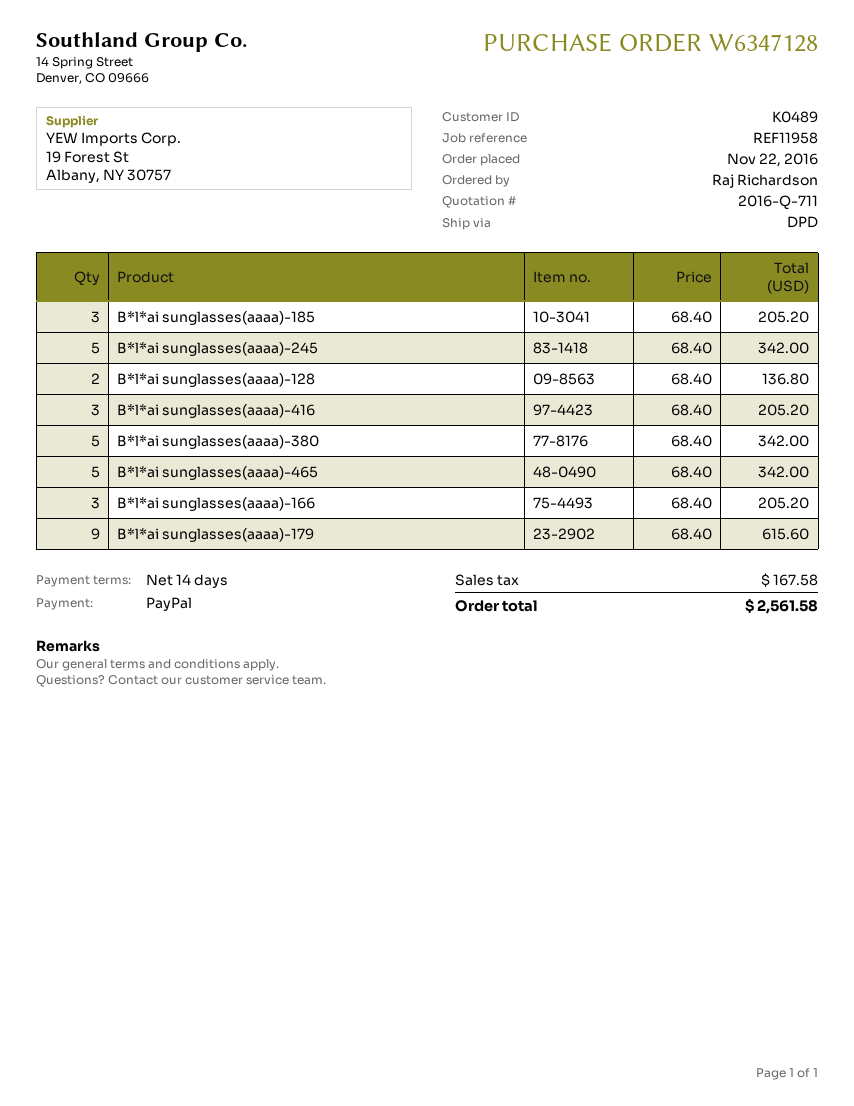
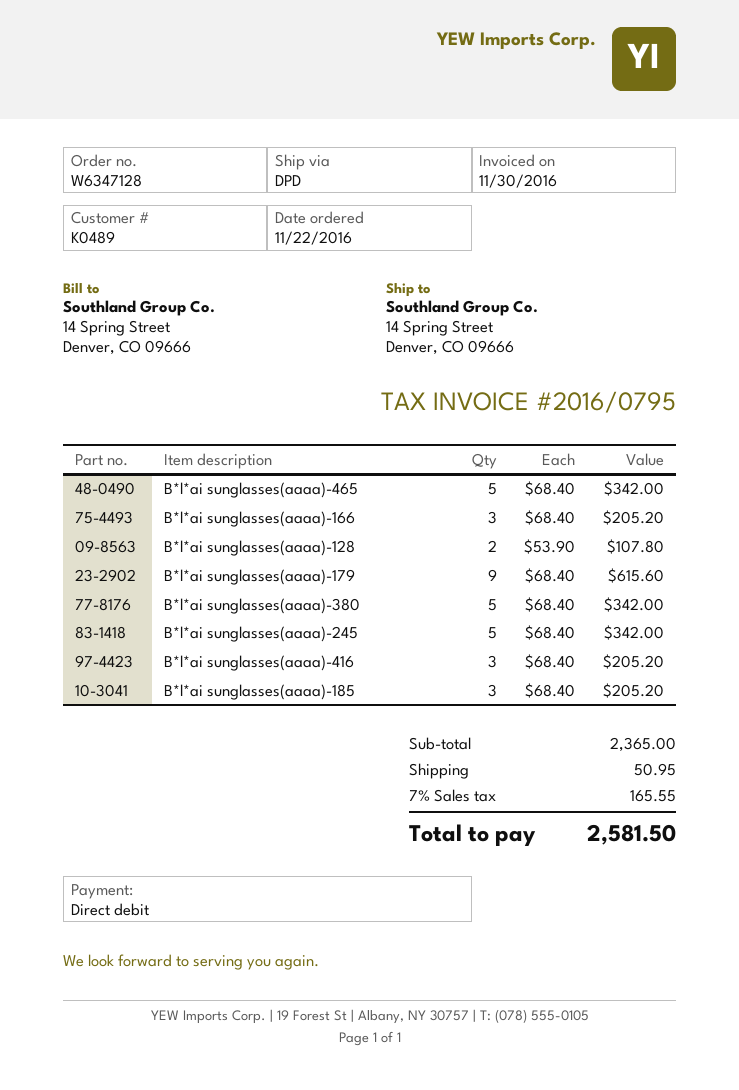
payment method: PayPal -> direct debit
B*l*ai sunglasses(aaaa)-128: 2 x 68.40 = 136.80 -> 2 x 53.90 = 107.80
shipping: none -> 50.95
tax: 167.58 -> 165.55
total: 2561.58 -> 2581.50

